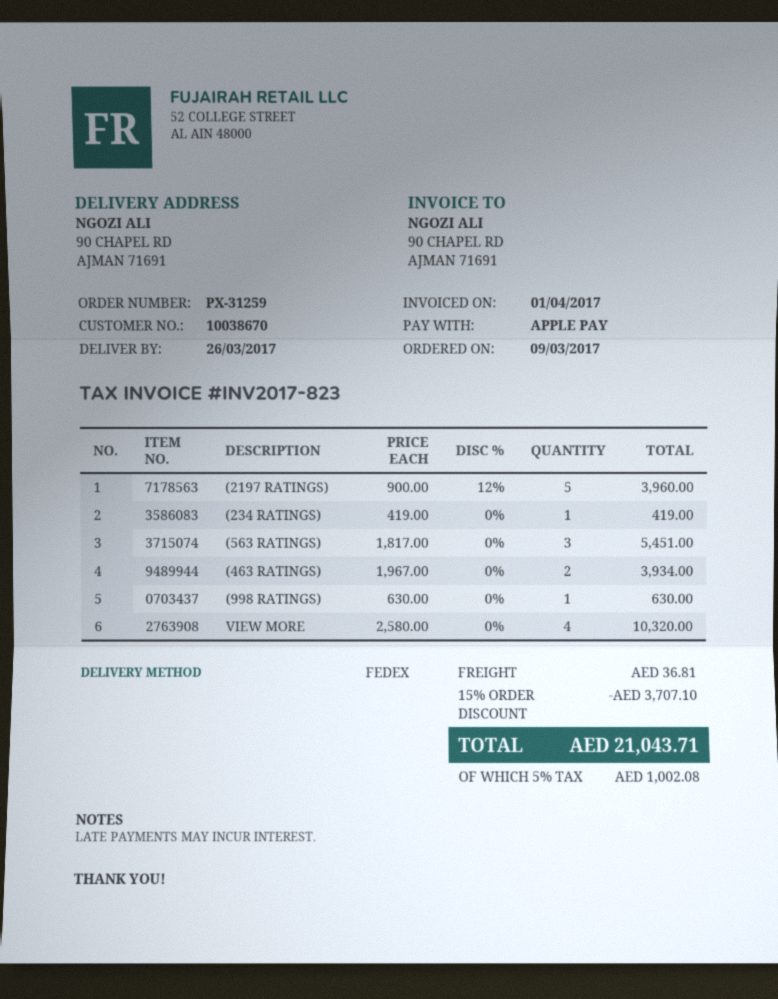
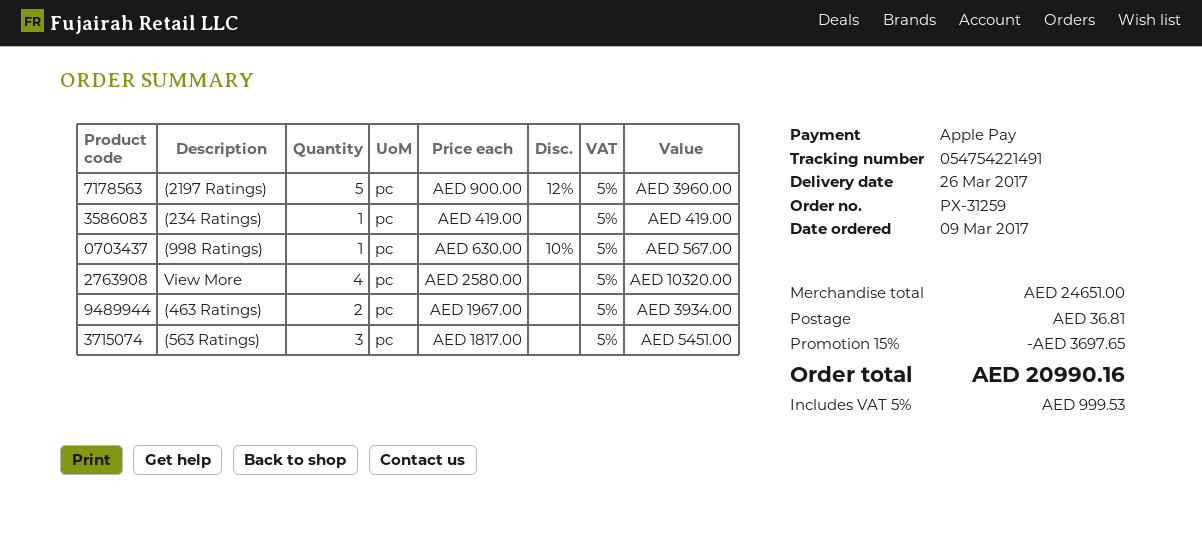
(998 RATINGS): 1 x 630.00 = 630.00 -> 1 x 630.00 - 10% = 567.00
discount: 15% = 3707.10 -> 15% = 3697.65
tax: 5% = 1002.08 -> 5% = 999.53
total: 21043.71 -> 20990.16

